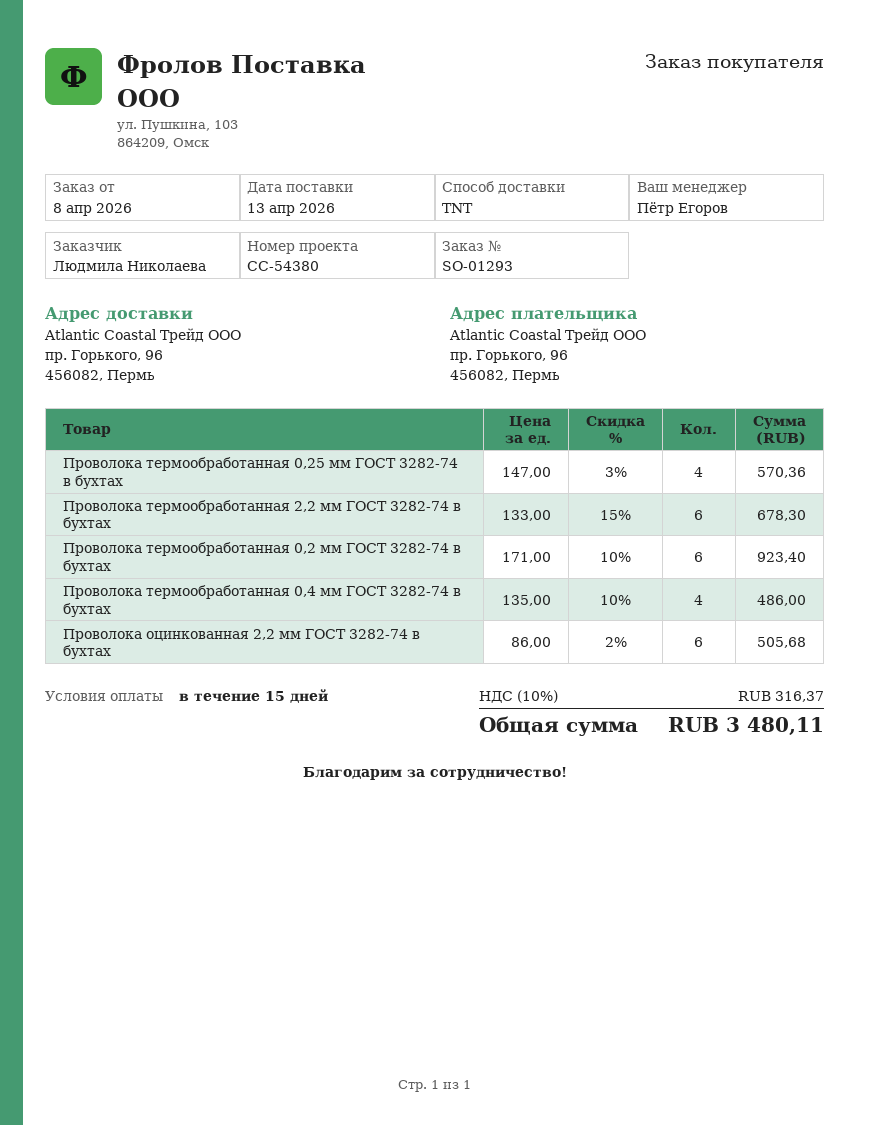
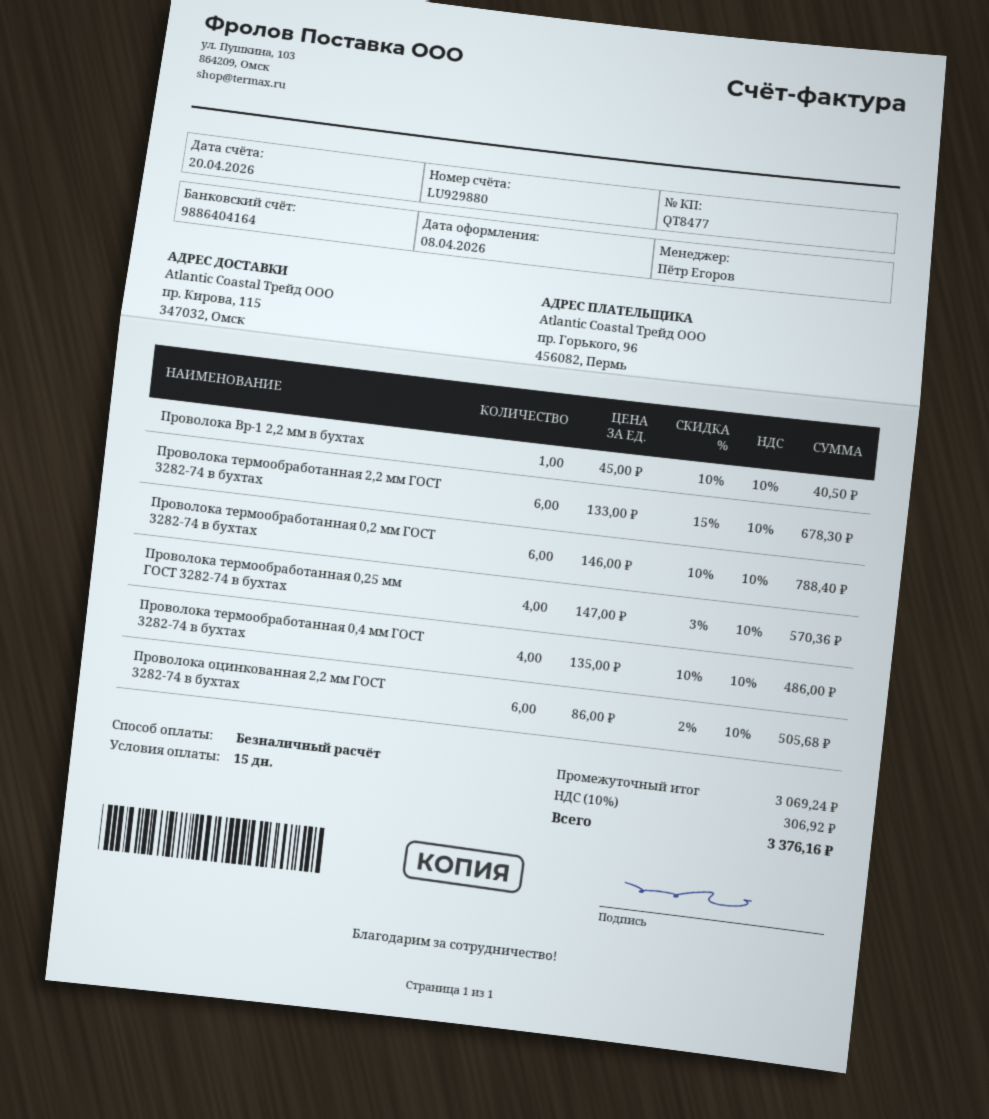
ship to: пр. Горького, 96, 456082, Пермь -> пр. Кирова, 115, 347032, Омск
Проволока термообработанная 0,2 мм ГОСТ 3282-74 в бухтах: 6 x 171.00 - 10% = 923.40 -> 6 x 146.00 - 10% = 788.40
Проволока Вр-1 2,2 мм в бухтах: none -> 1 x 45.00 - 10% = 40.50
tax: 10% = 316.37 -> 10% = 306.92
total: 3480.11 -> 3376.16

